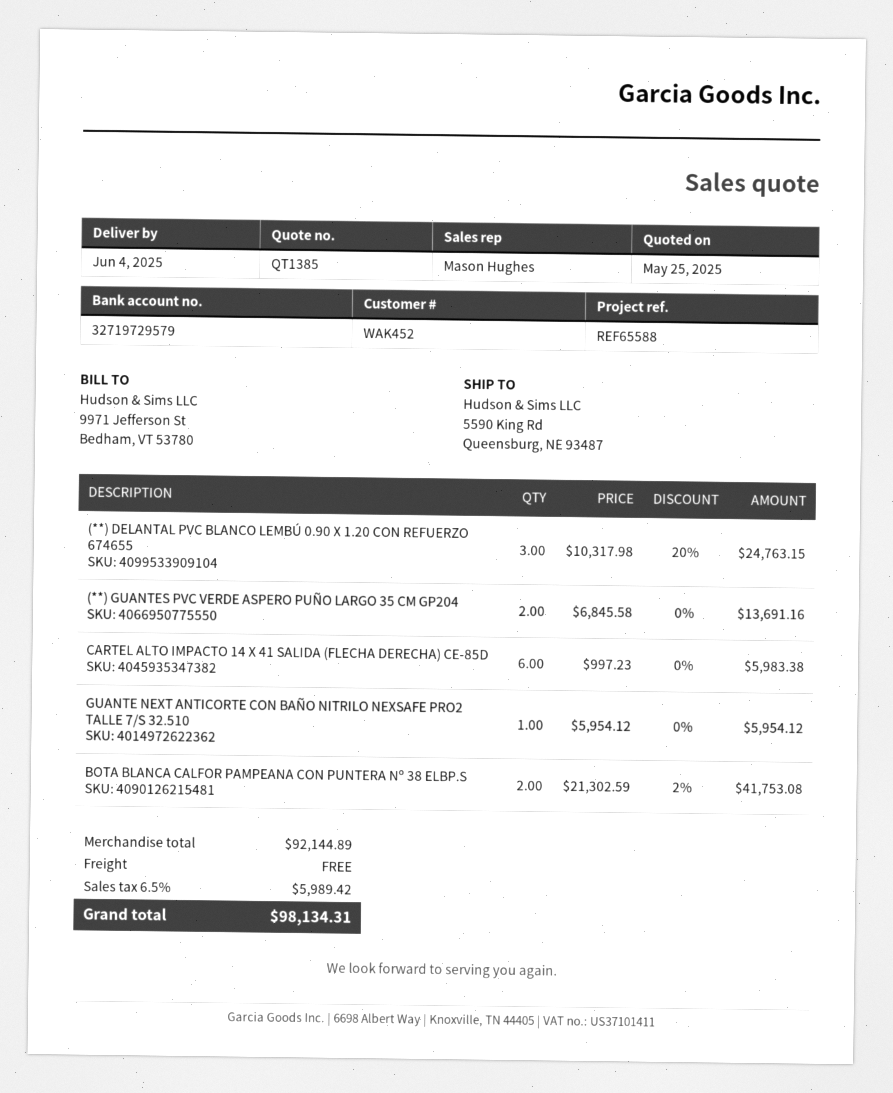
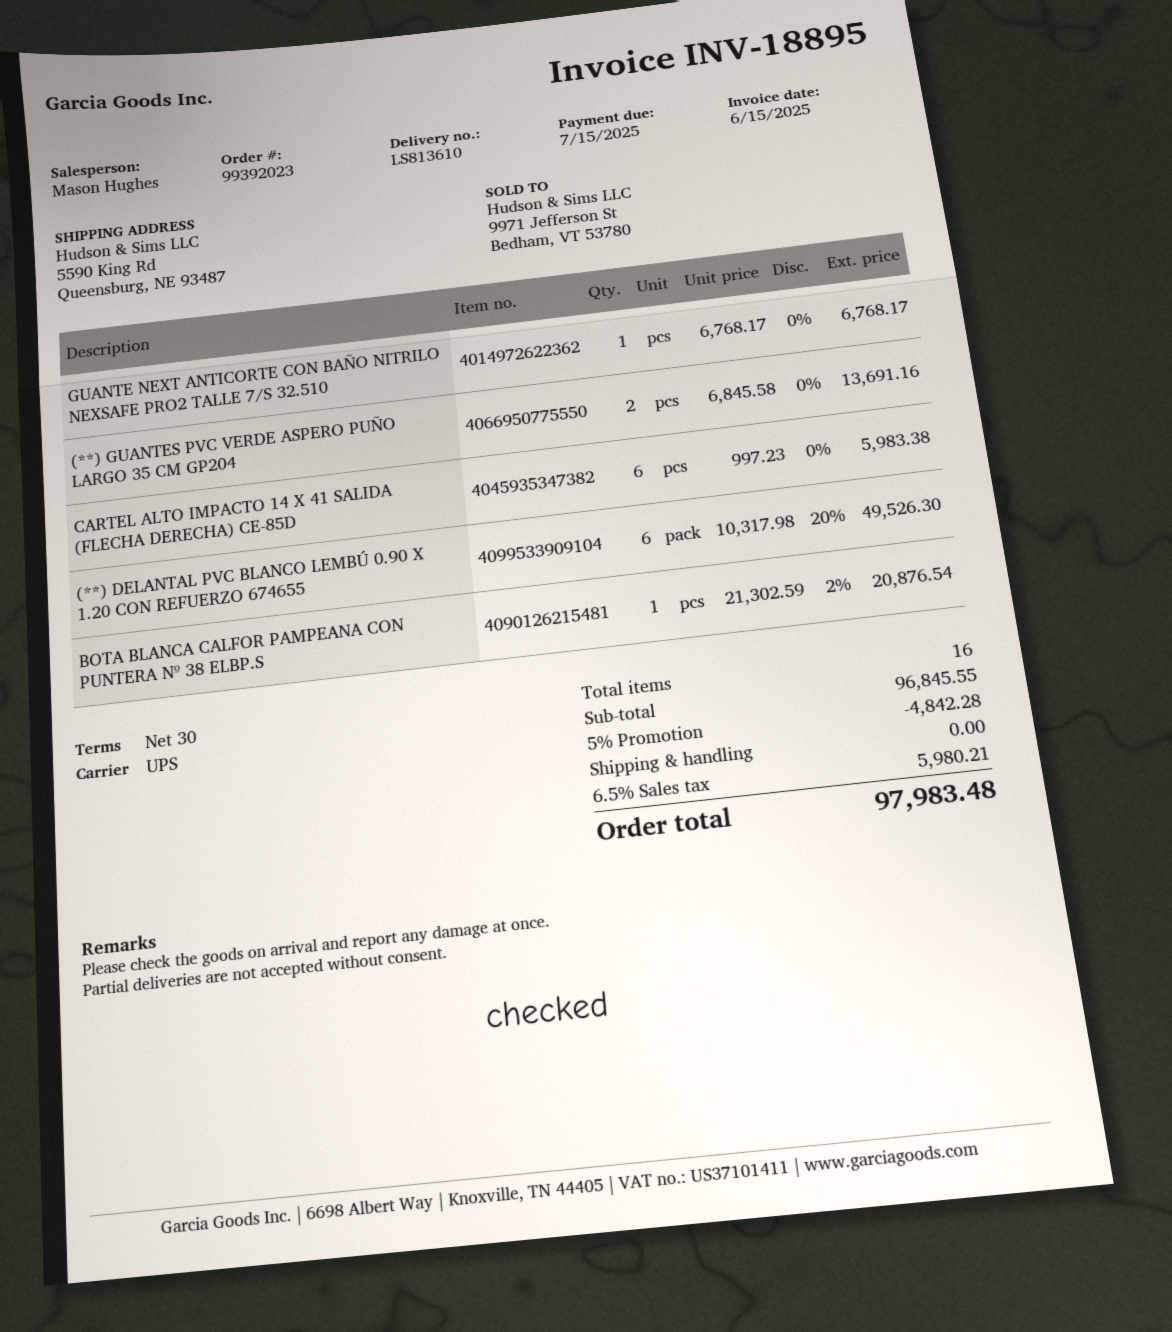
(**) DELANTAL PVC BLANCO LEMBÚ 0.90 X 1.20 CON REFUERZO 674655: 3 x 10317.98 - 20% = 24763.15 -> 6 x 10317.98 - 20% = 49526.30
GUANTE NEXT ANTICORTE CON BAÑO NITRILO NEXSAFE PRO2 TALLE 7/S 32.510: 1 x 5954.12 = 5954.12 -> 1 x 6768.17 = 6768.17
BOTA BLANCA CALFOR PAMPEANA CON PUNTERA Nº 38 ELBP.S: 2 x 21302.59 - 2% = 41753.08 -> 1 x 21302.59 - 2% = 20876.54
subtotal: 92144.89 -> 96845.55
discount: none -> 5% = 4842.28
tax: 6.5% = 5989.42 -> 6.5% = 5980.21
total: 98134.31 -> 97983.48

